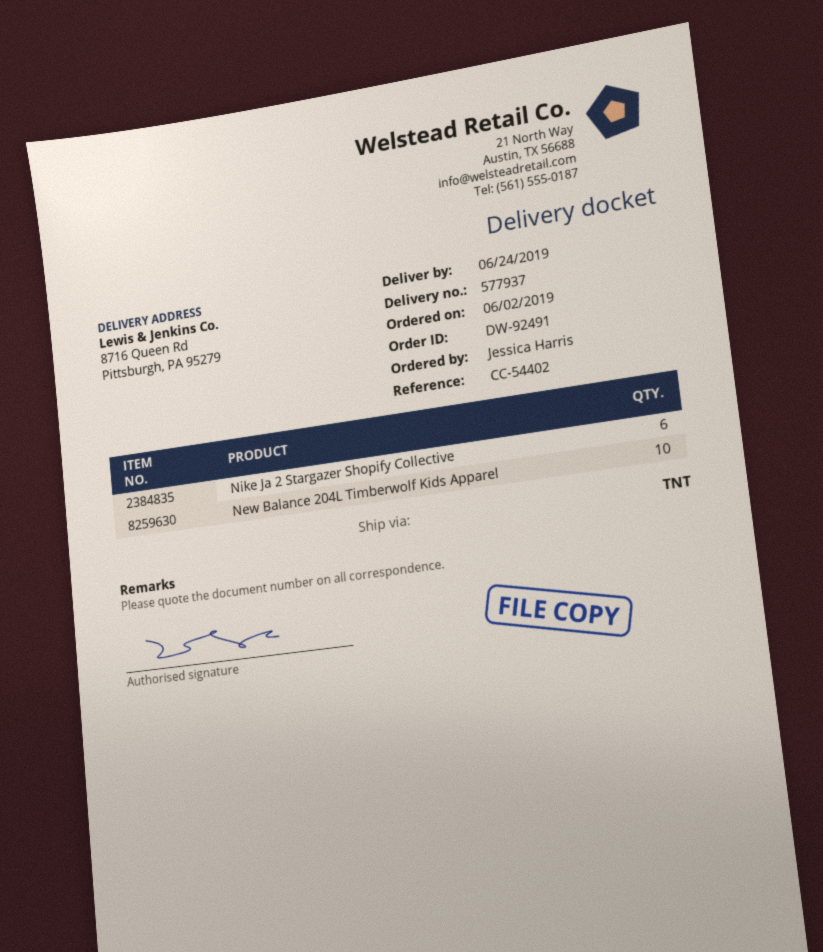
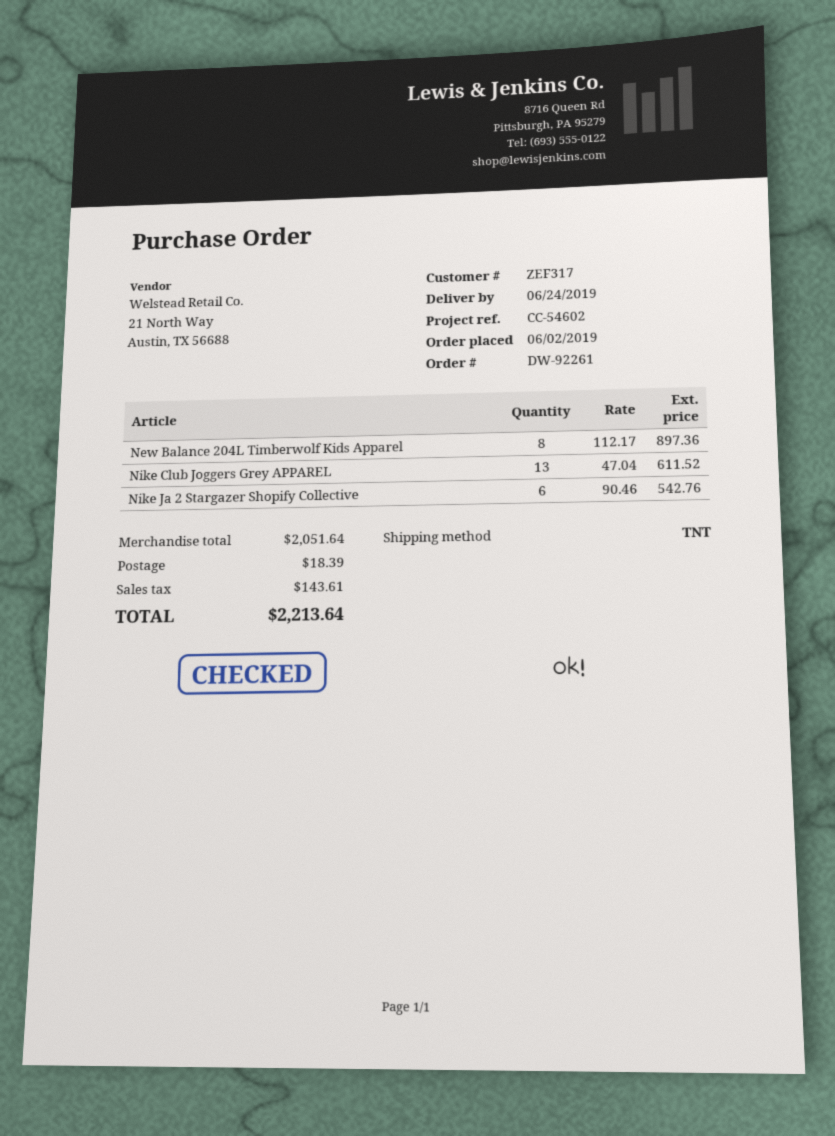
order number: DW-92491 -> DW-92261
reference: CC-54402 -> CC-54602
New Balance 204L Timberwolf Kids Apparel: 10 -> 8
Nike Club Joggers Grey APPAREL: none -> 13

